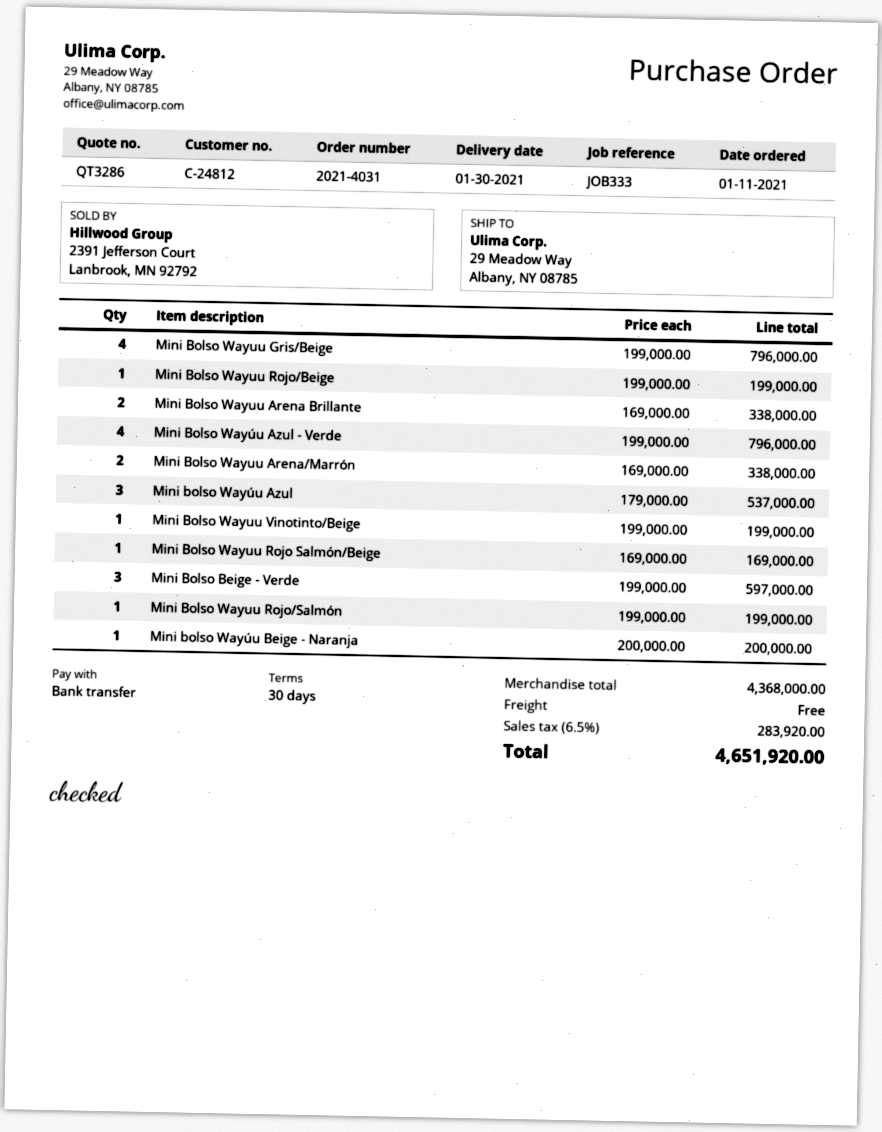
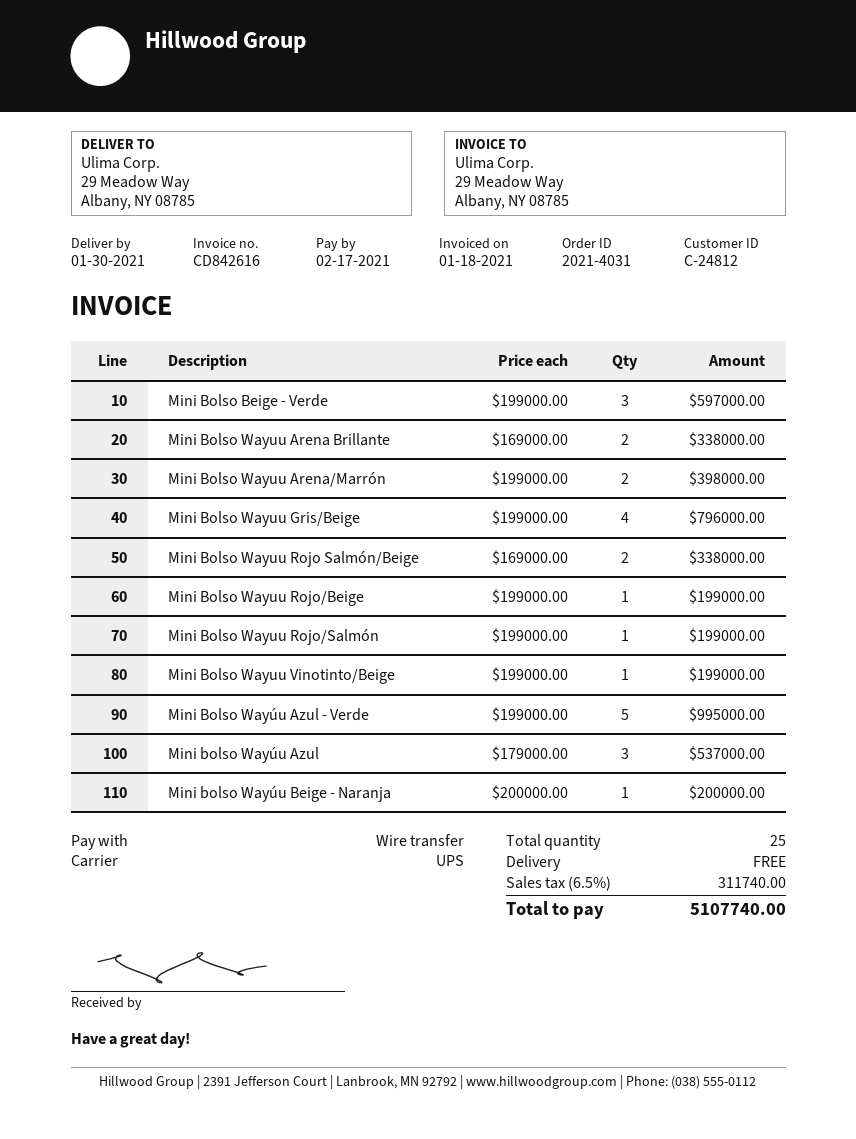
Mini Bolso Wayúu Azul - Verde: 4 x 199000.00 = 796000.00 -> 5 x 199000.00 = 995000.00
Mini Bolso Wayuu Arena/Marrón: 2 x 169000.00 = 338000.00 -> 2 x 199000.00 = 398000.00
Mini Bolso Wayuu Rojo Salmón/Beige: 1 x 169000.00 = 169000.00 -> 2 x 169000.00 = 338000.00
tax: 6.5% = 283920.00 -> 6.5% = 311740.00
total: 4651920.00 -> 5107740.00

